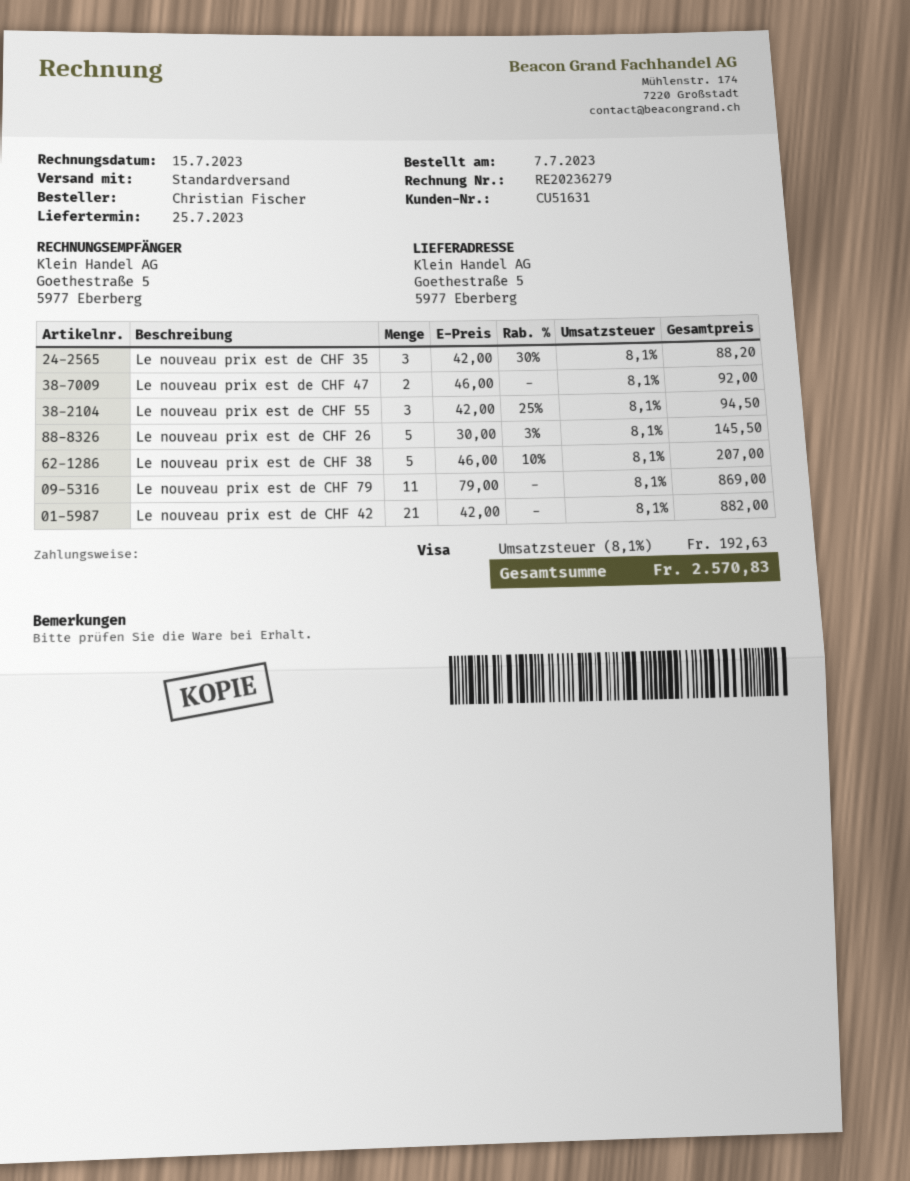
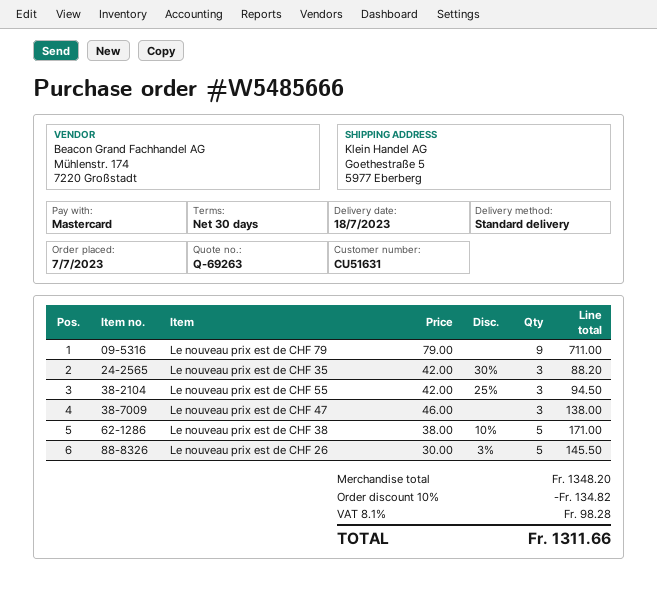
delivery date: 2023-07-25 -> 2023-07-18
payment method: Visa -> Mastercard
Le nouveau prix est de CHF 47: 2 x 46.00 = 92.00 -> 3 x 46.00 = 138.00
Le nouveau prix est de CHF 38: 5 x 46.00 - 10% = 207.00 -> 5 x 38.00 - 10% = 171.00
Le nouveau prix est de CHF 79: 11 x 79.00 = 869.00 -> 9 x 79.00 = 711.00
Le nouveau prix est de CHF 42: 21 x 42.00 = 882.00 -> none
discount: none -> 10% = 134.82
tax: 8.1% = 192.63 -> 8.1% = 98.28
total: 2570.83 -> 1311.66

